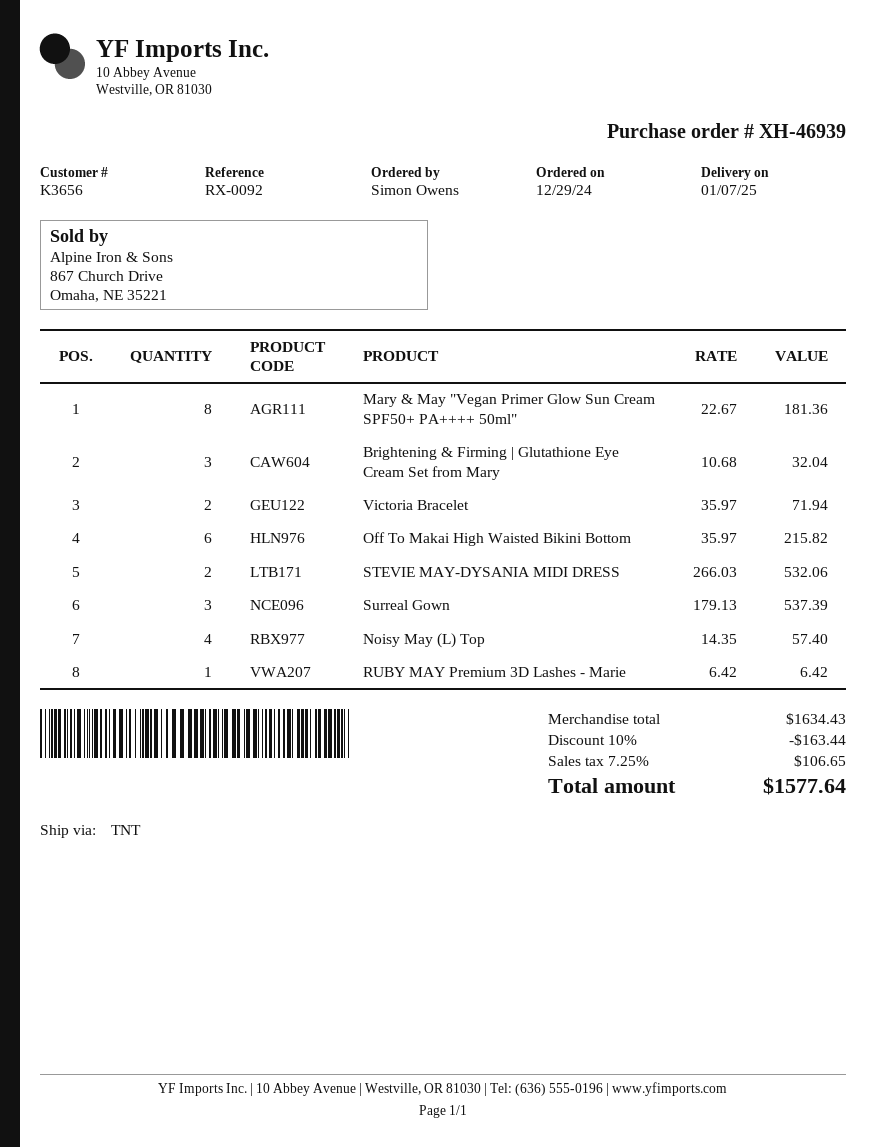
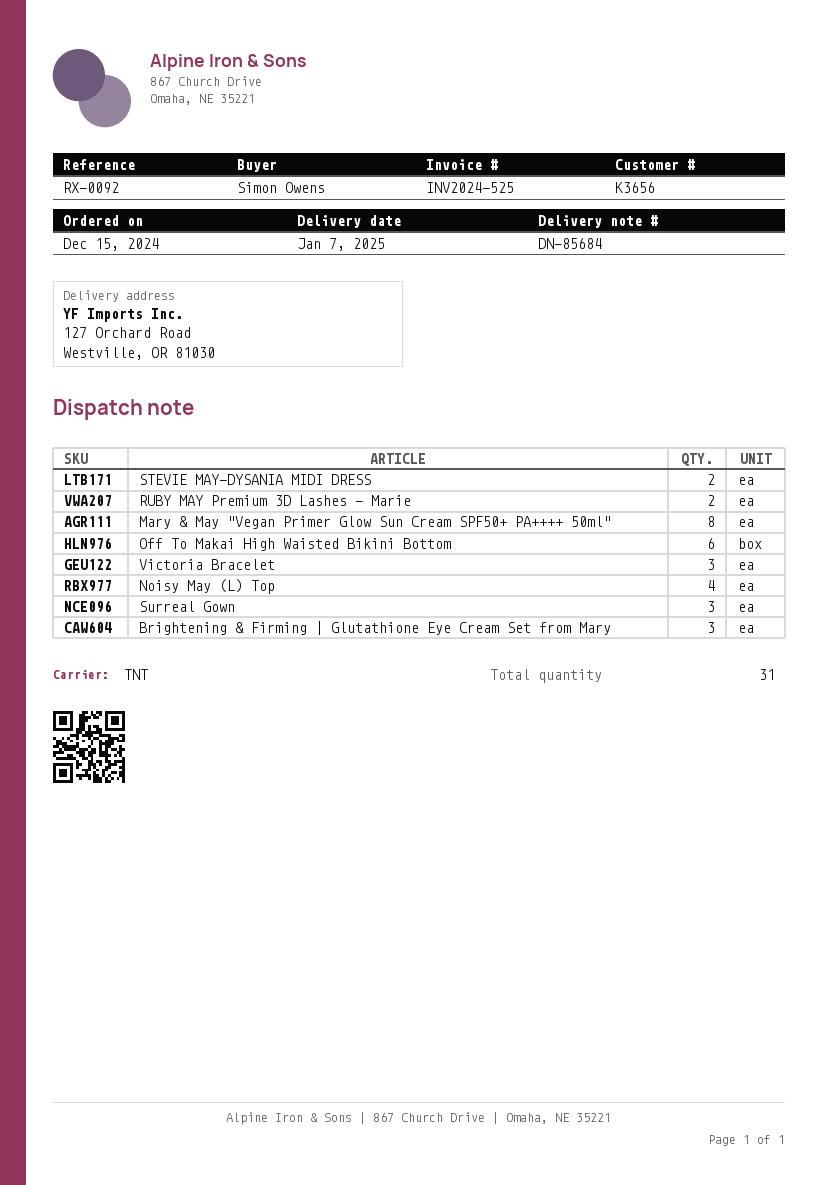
order date: 2024-12-29 -> 2024-12-15
Victoria Bracelet: 2 -> 3
RUBY MAY Premium 3D Lashes - Marie: 1 -> 2

